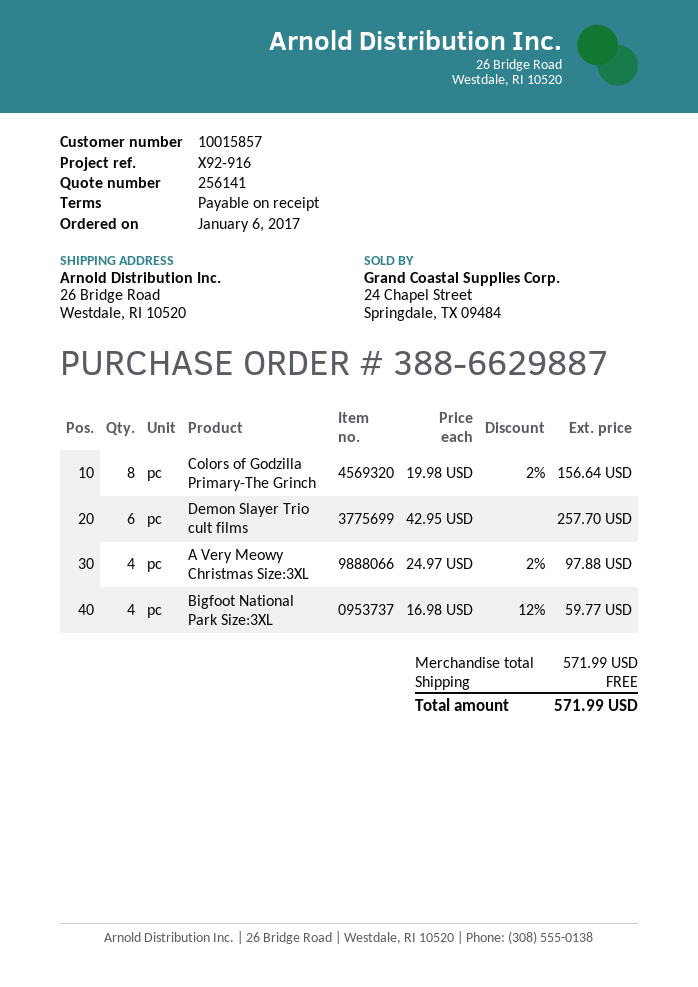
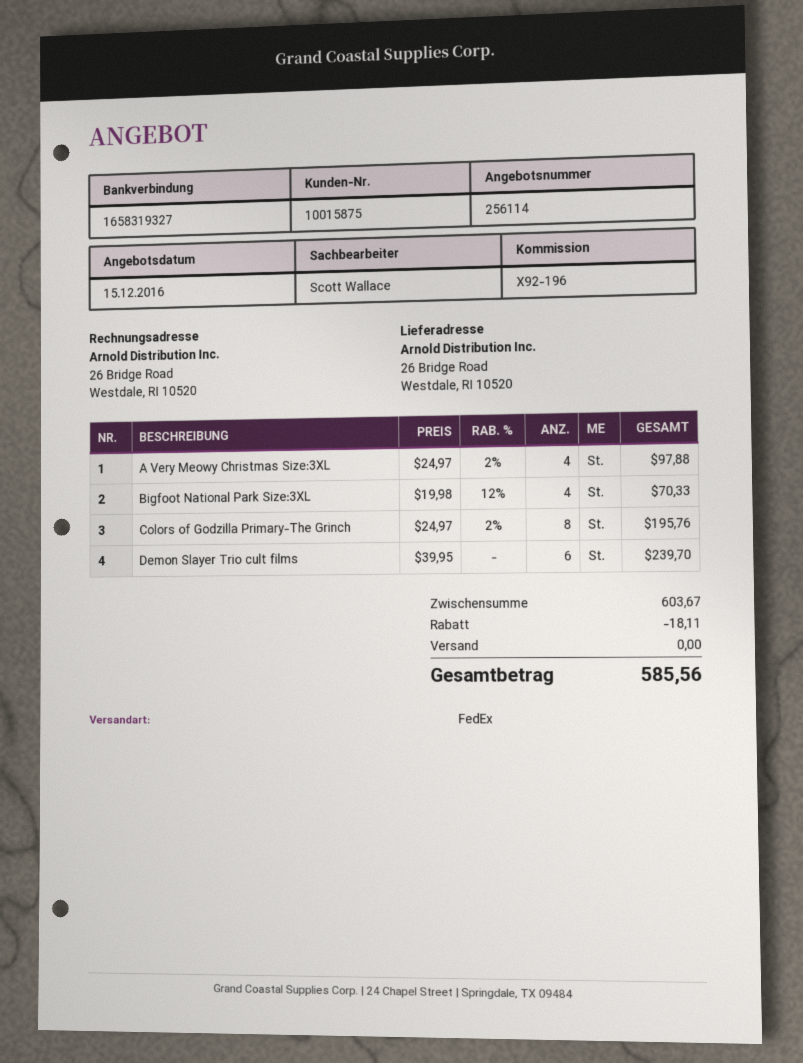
quote number: 256141 -> 256114
customer number: 10015857 -> 10015875
reference: X92-916 -> X92-196
Colors of Godzilla Primary-The Grinch: 8 x 19.98 - 2% = 156.64 -> 8 x 24.97 - 2% = 195.76
Demon Slayer Trio cult films: 6 x 42.95 = 257.70 -> 6 x 39.95 = 239.70
Bigfoot National Park Size:3XL: 4 x 16.98 - 12% = 59.77 -> 4 x 19.98 - 12% = 70.33
subtotal: 571.99 -> 603.67
discount: none -> 18.11
total: 571.99 -> 585.56

